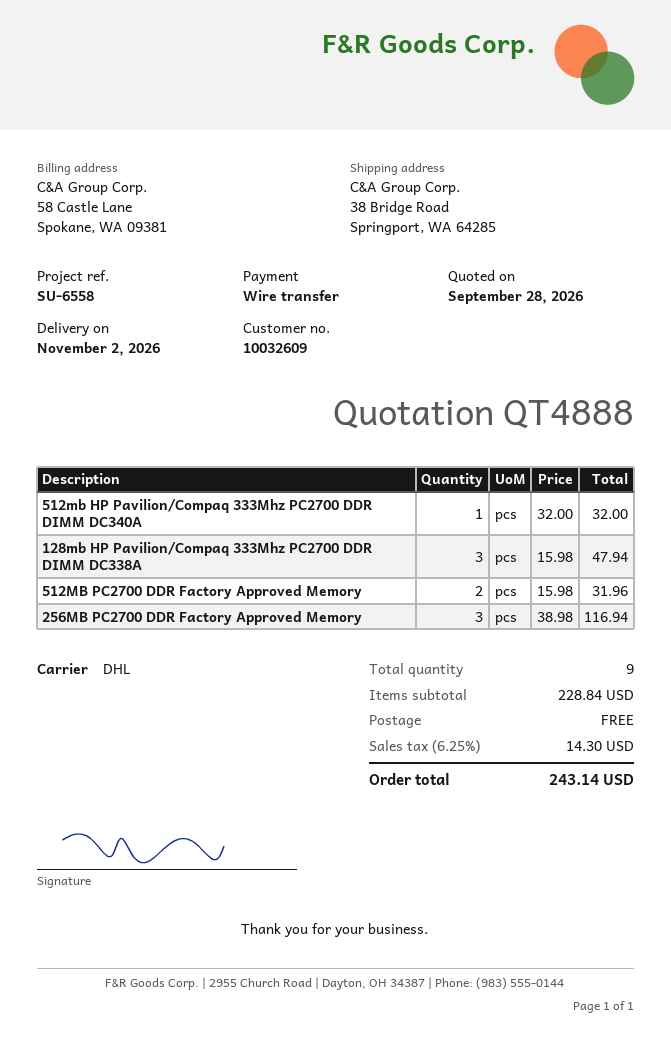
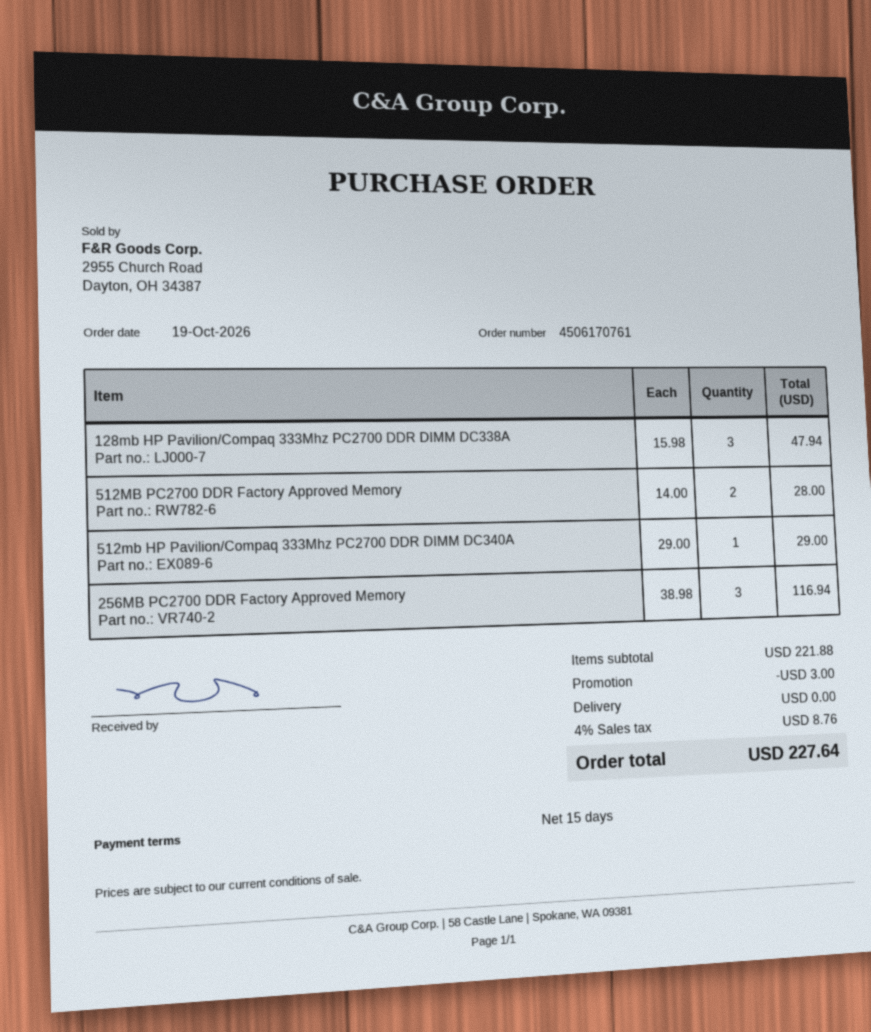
512mb HP Pavilion/Compaq 333Mhz PC2700 DDR DIMM DC340A: 1 x 32.00 = 32.00 -> 1 x 29.00 = 29.00
512MB PC2700 DDR Factory Approved Memory: 2 x 15.98 = 31.96 -> 2 x 14.00 = 28.00
subtotal: 228.84 -> 221.88
discount: none -> 3.00
tax: 6.25% = 14.30 -> 4% = 8.76
total: 243.14 -> 227.64

